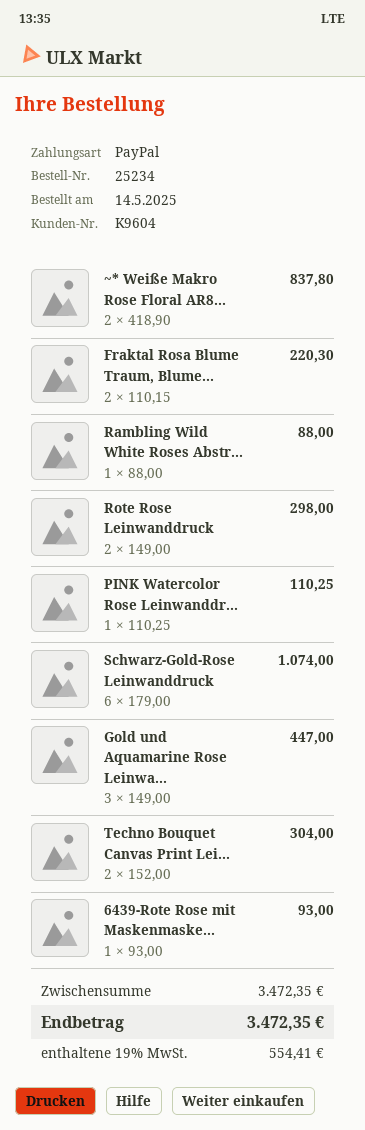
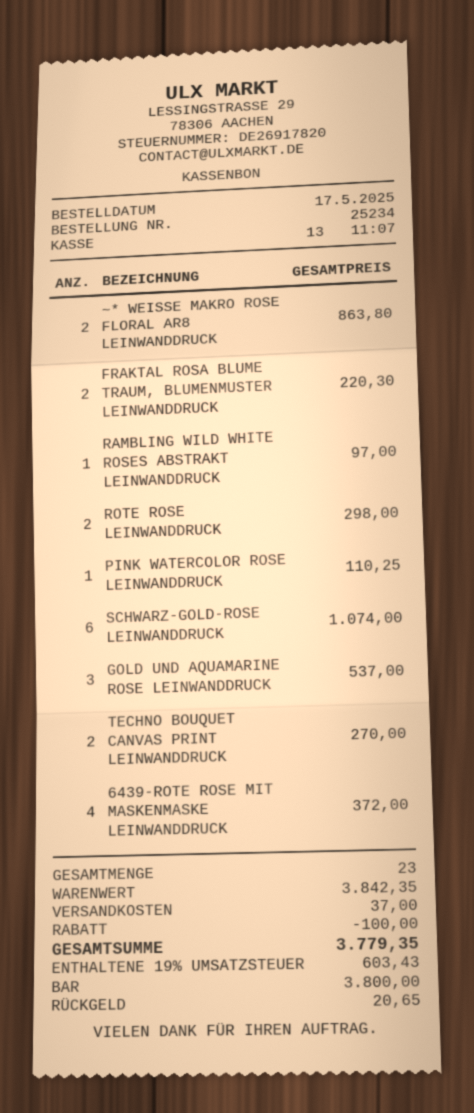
order date: 2025-05-14 -> 2025-05-17
payment method: PayPal -> cash
~* Weiße Makro Rose Floral AR8...: 2 for 837.80 -> 2 for 863.80
Rambling Wild White Roses Abstr...: 1 for 88.00 -> 1 for 97.00
Gold und Aquamarine Rose Leinwa...: 3 for 447.00 -> 3 for 537.00
Techno Bouquet Canvas Print Lei...: 2 for 304.00 -> 2 for 270.00
6439-Rote Rose mit Maskenmaske...: 1 for 93.00 -> 4 for 372.00
subtotal: 3472.35 -> 3842.35
discount: none -> 100.00
shipping: none -> 37.00
tax: 19% = 554.41 -> 19% = 603.43
total: 3472.35 -> 3779.35

